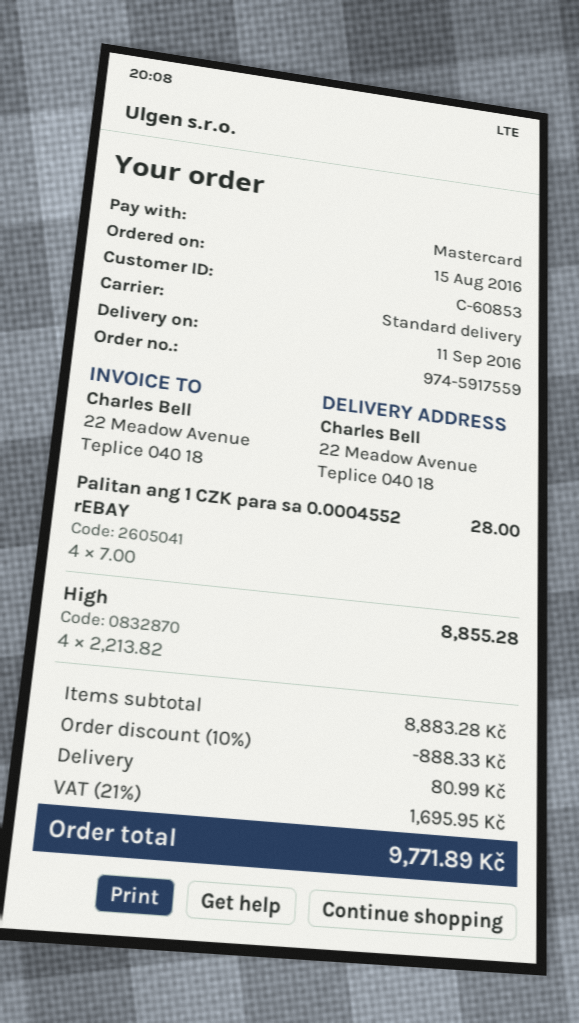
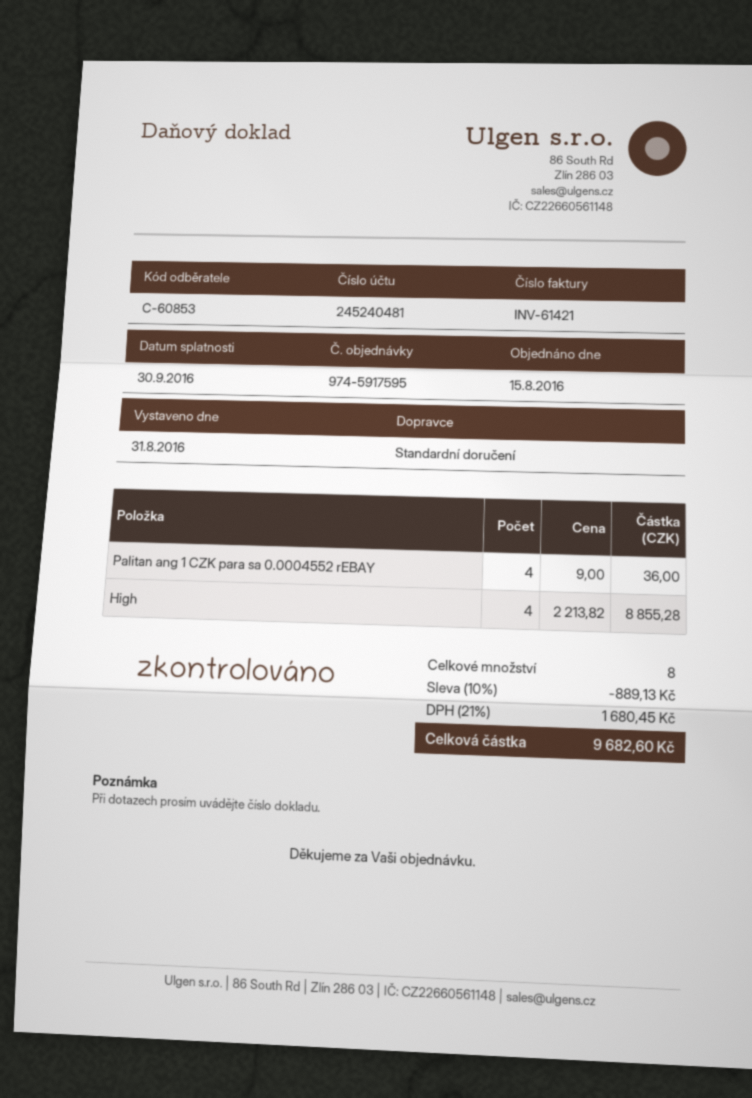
order number: 974-5917559 -> 974-5917595
Palitan ang 1 CZK para sa 0.0004552 rEBAY: 4 x 7.00 = 28.00 -> 4 x 9.00 = 36.00
discount: 10% = 888.33 -> 10% = 889.13
shipping: 80.99 -> none
tax: 21% = 1695.95 -> 21% = 1680.45
total: 9771.89 -> 9682.60

